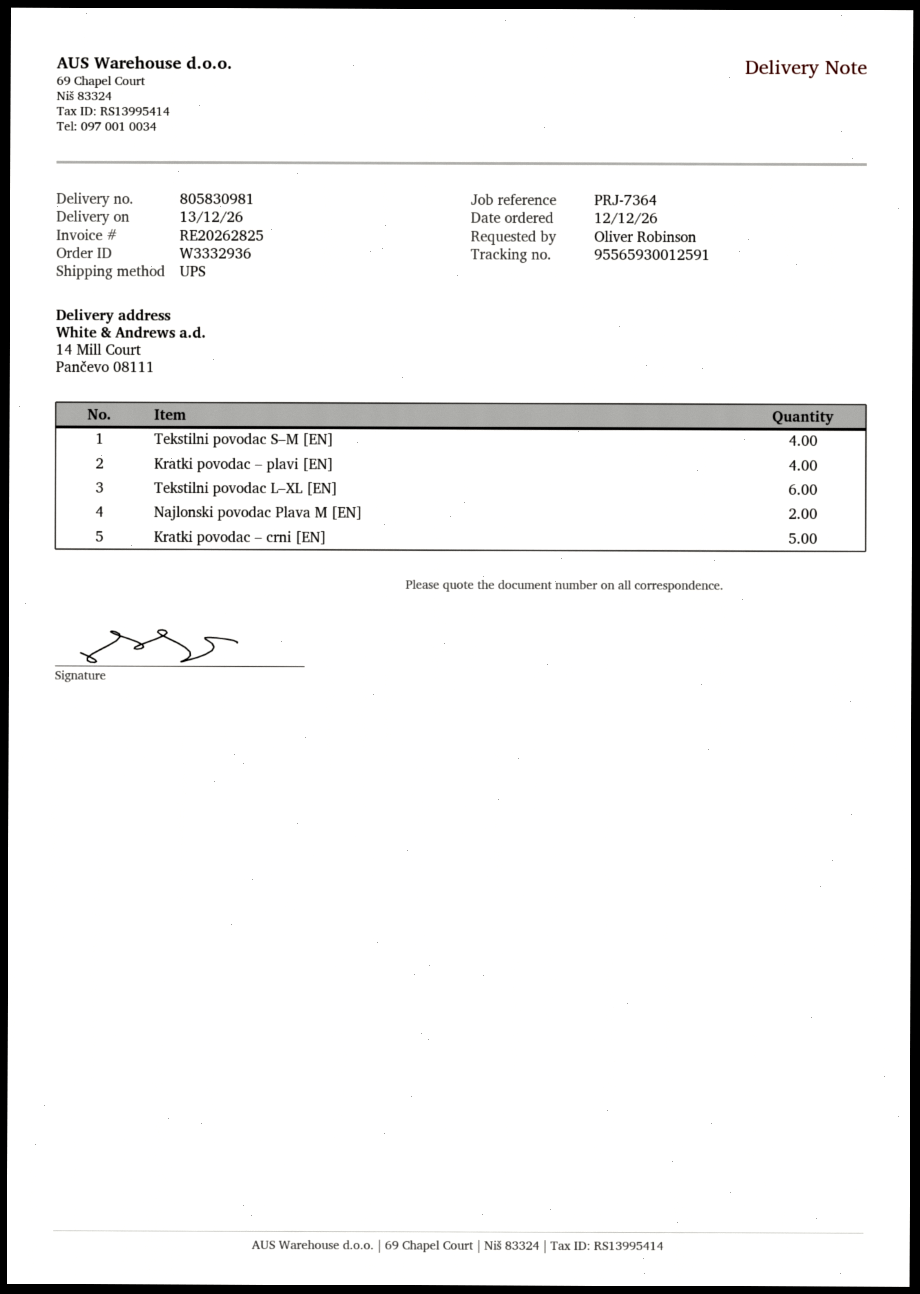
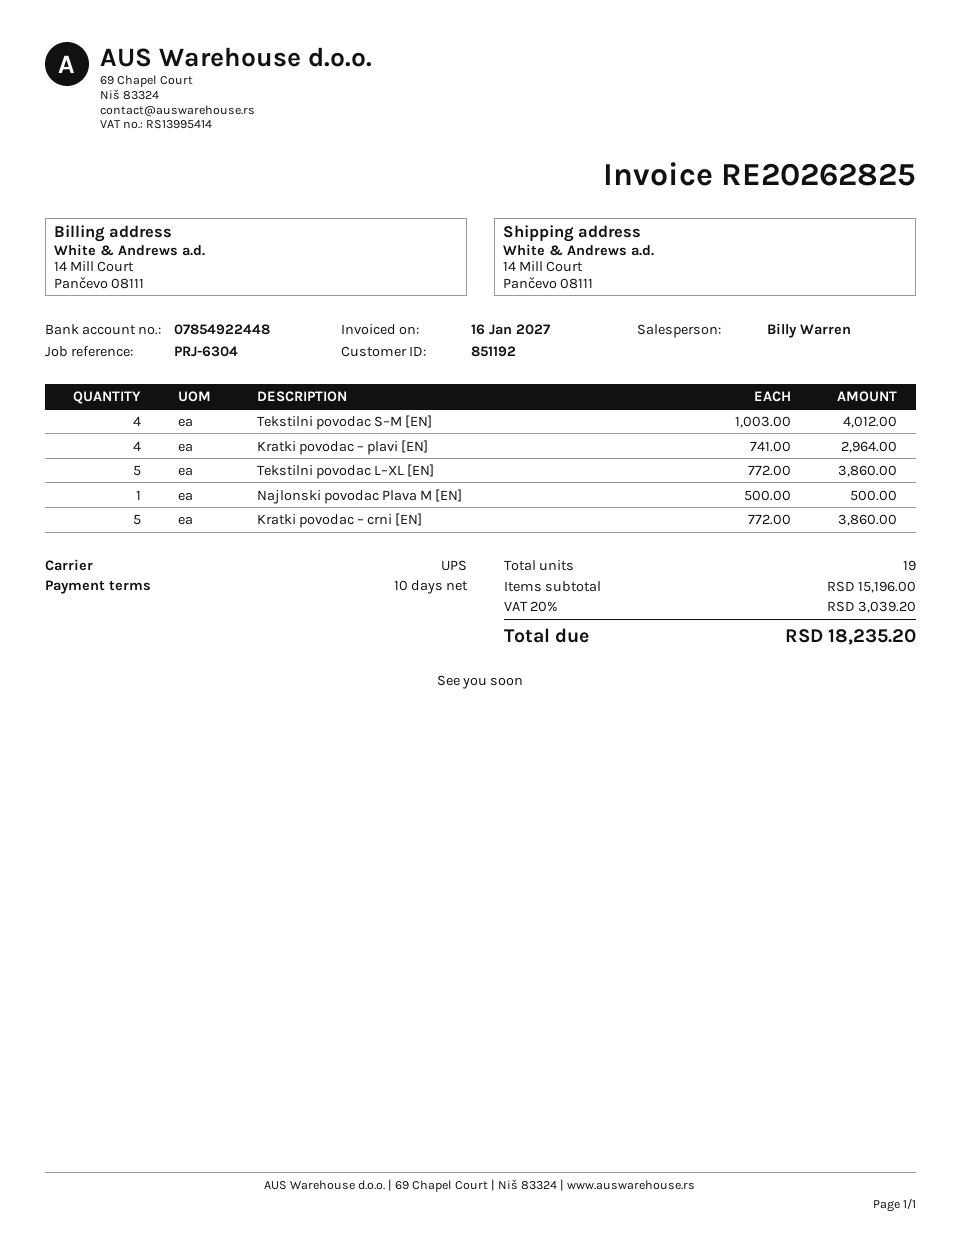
reference: PRJ-7364 -> PRJ-6304
Tekstilni povodac L–XL [EN]: 6 -> 5
Najlonski povodac Plava M [EN]: 2 -> 1

